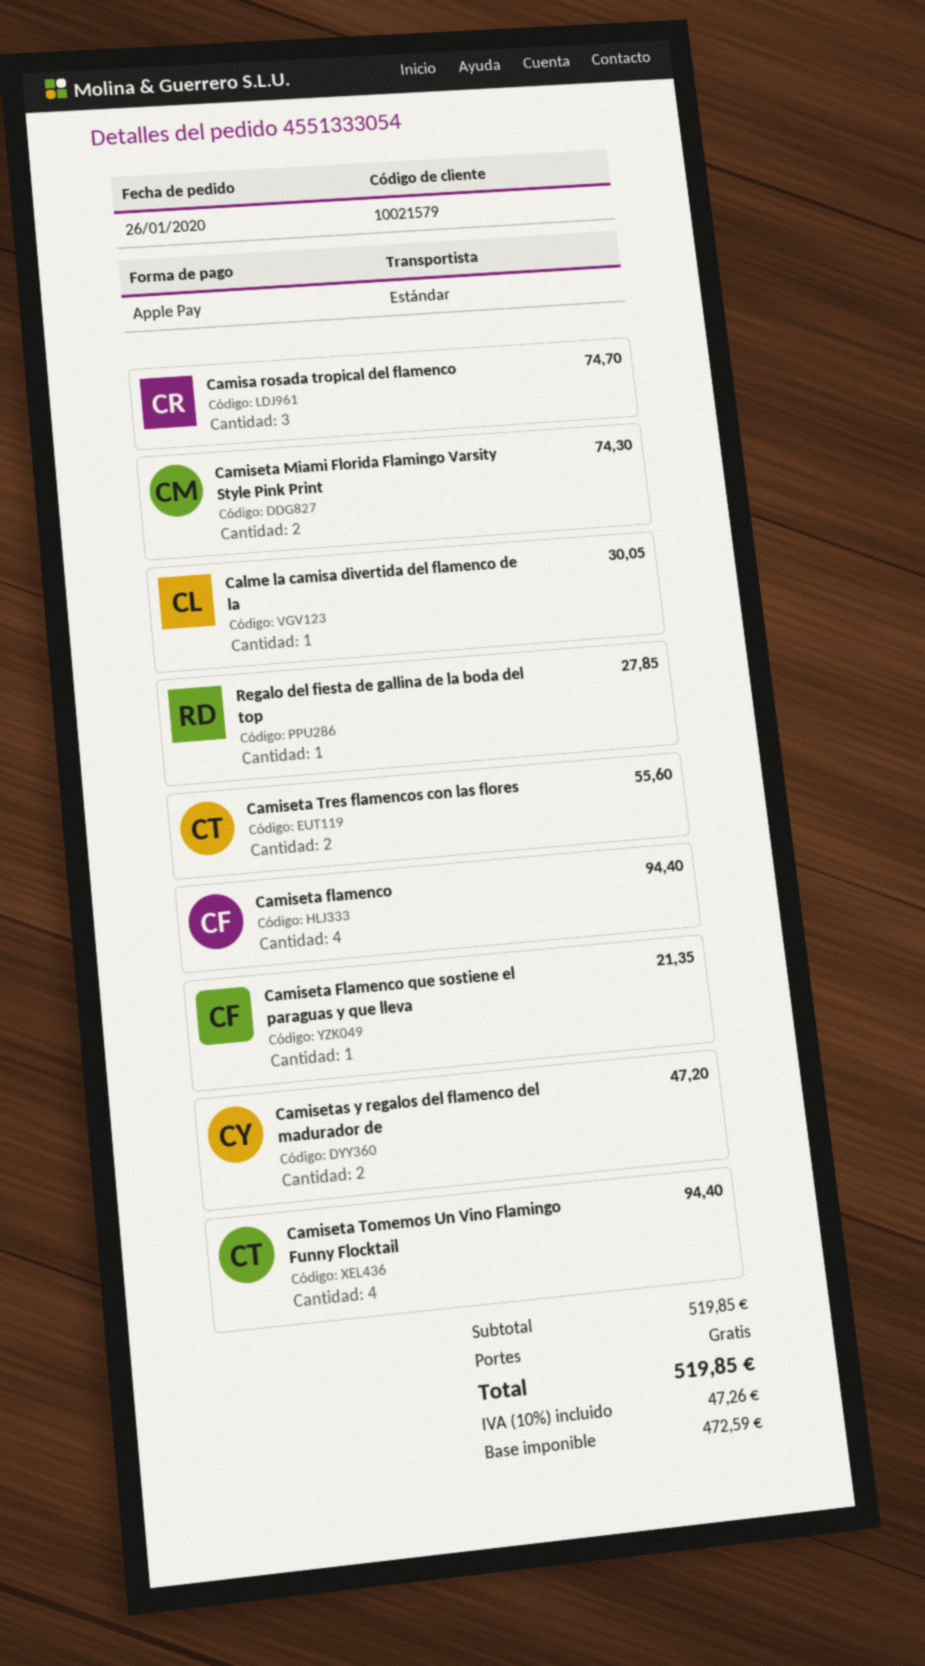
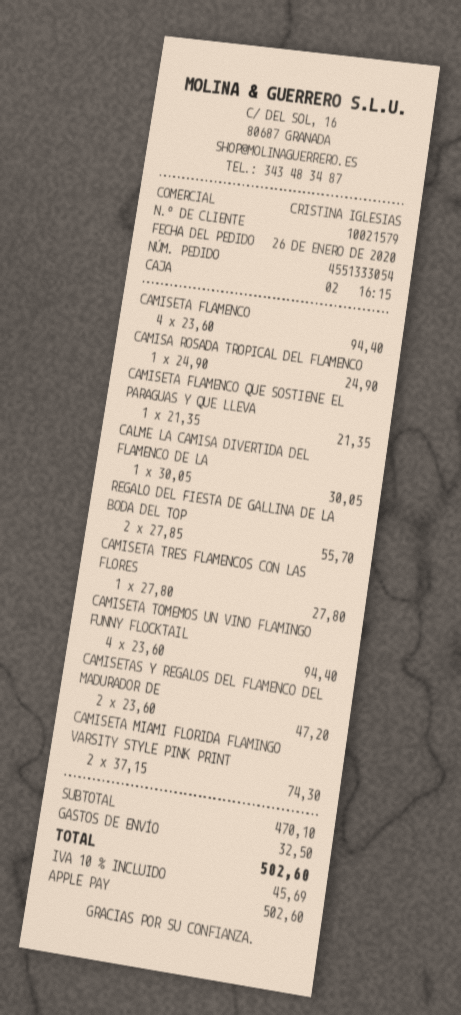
Camisa rosada tropical del flamenco: 3 for 74.70 -> 1 for 24.90
Regalo del fiesta de gallina de la boda del top: 1 for 27.85 -> 2 for 55.70
Camiseta Tres flamencos con las flores: 2 for 55.60 -> 1 for 27.80
subtotal: 519.85 -> 470.10
shipping: 0.00 -> 32.50
tax: 10% = 47.26 -> 10% = 45.69
total: 519.85 -> 502.60

